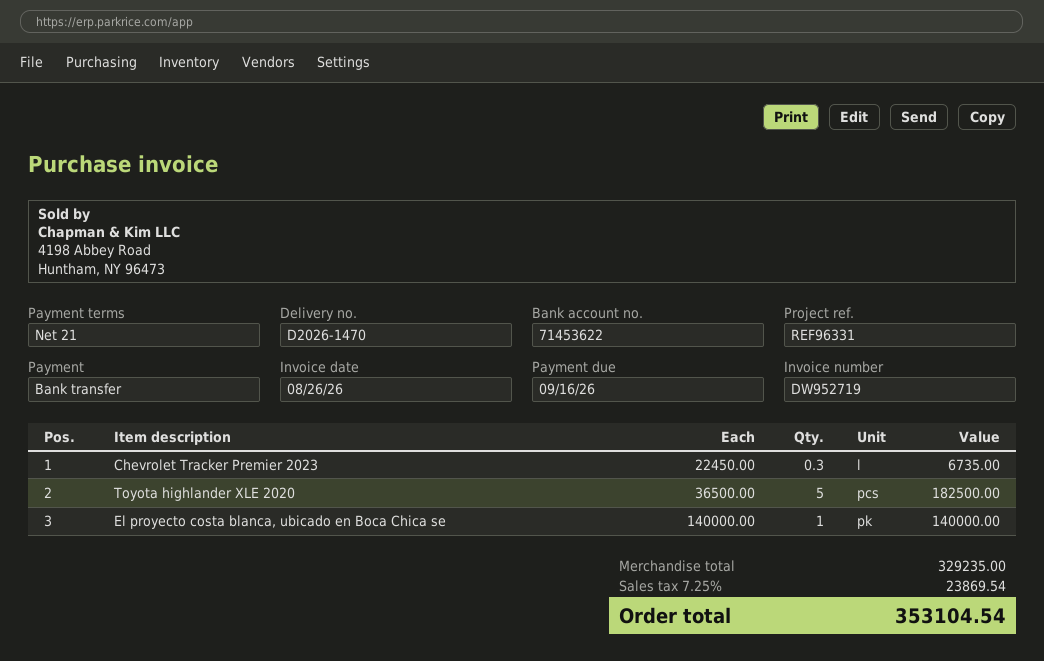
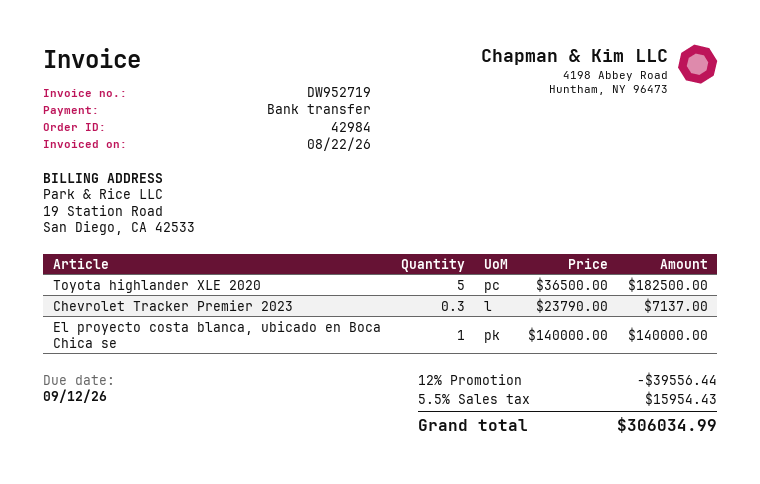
invoice date: 2026-08-26 -> 2026-08-22
due date: 2026-09-16 -> 2026-09-12
Chevrolet Tracker Premier 2023: 0.3 x 22450.00 = 6735.00 -> 0.3 x 23790.00 = 7137.00
discount: none -> 12% = 39556.44
tax: 7.25% = 23869.54 -> 5.5% = 15954.43
total: 353104.54 -> 306034.99

